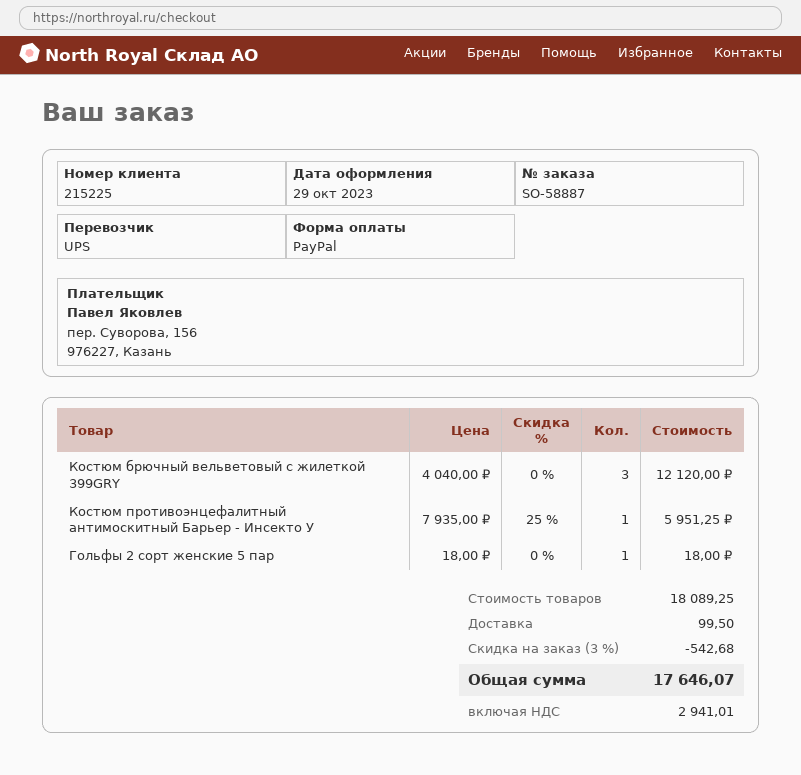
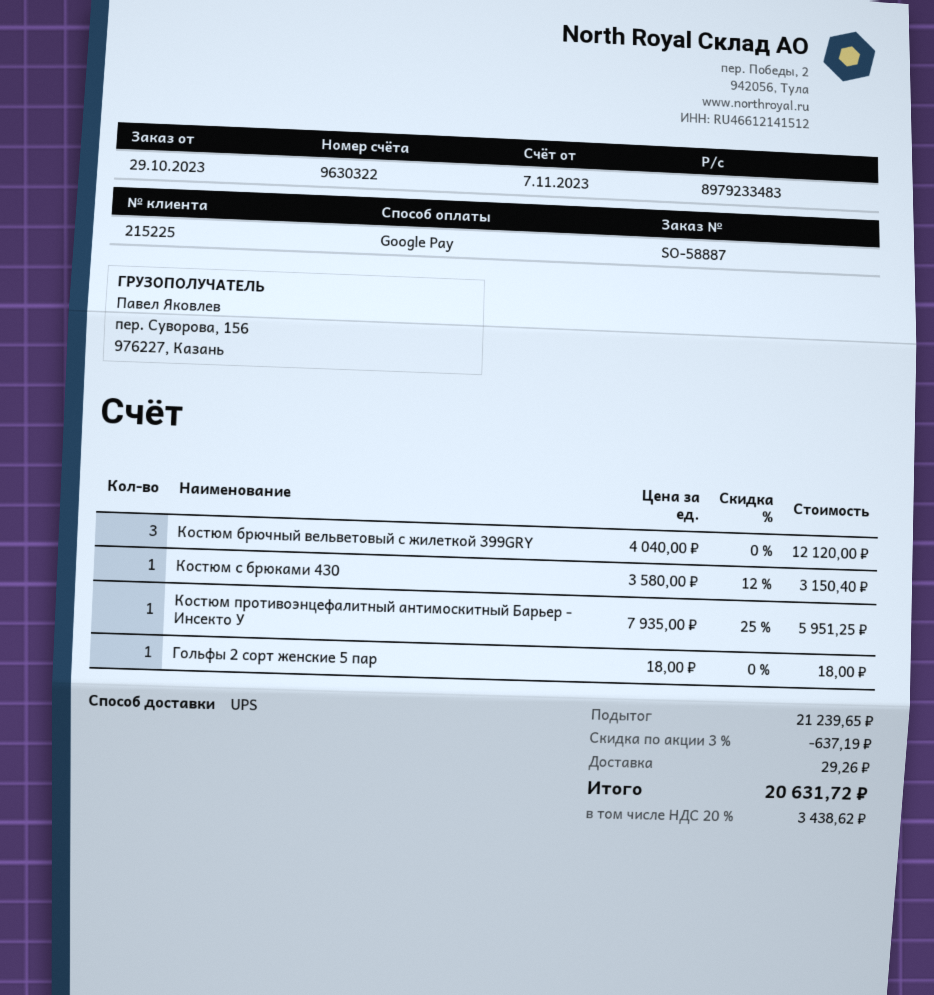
payment method: PayPal -> Google Pay
Костюм с брюками 430: none -> 1 x 3580.00 - 12% = 3150.40
subtotal: 18089.25 -> 21239.65
discount: 3% = 542.68 -> 3% = 637.19
shipping: 99.50 -> 29.26
tax: 2941.01 -> 3438.62
total: 17646.07 -> 20631.72

